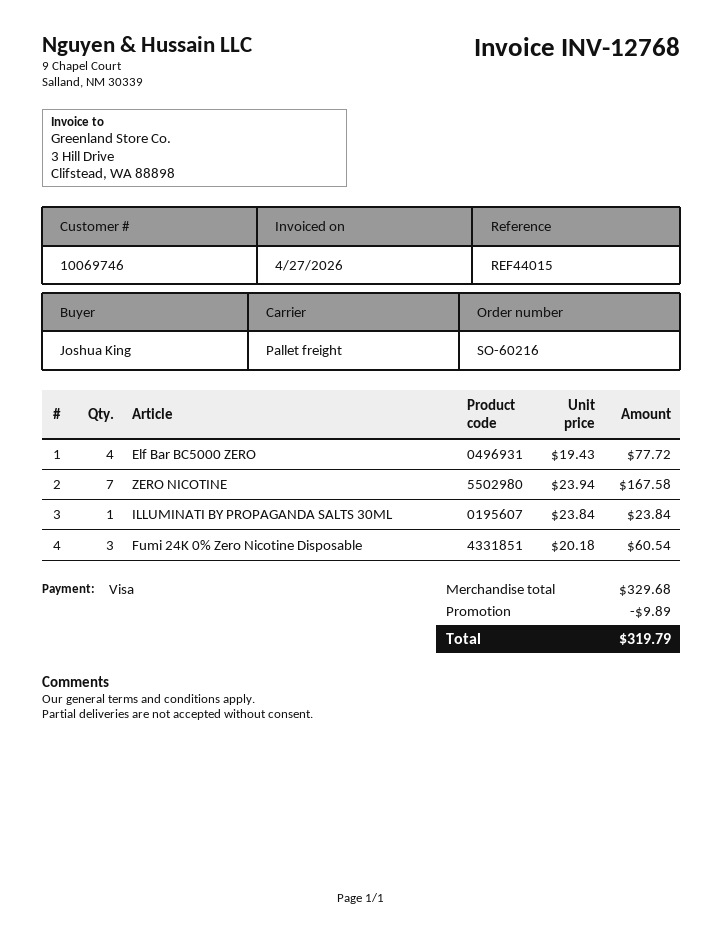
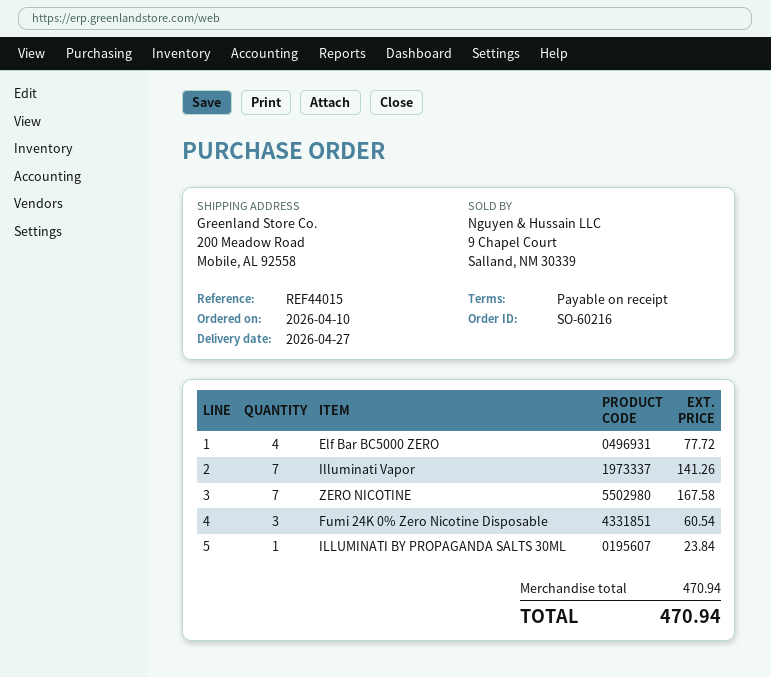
Illuminati Vapor: none -> 7 for 141.26
subtotal: 329.68 -> 470.94
discount: 9.89 -> none
total: 319.79 -> 470.94

